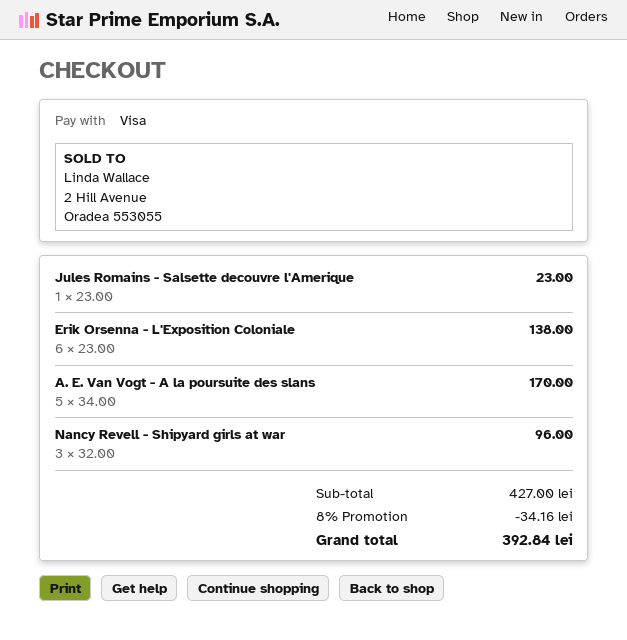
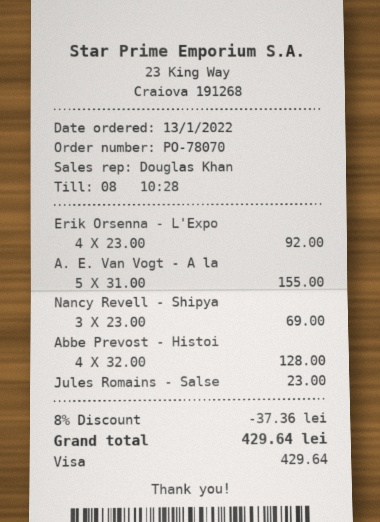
Erik Orsenna - L'Exposition Coloniale: 6 x 23.00 = 138.00 -> 4 x 23.00 = 92.00
A. E. Van Vogt - A la poursuite des slans: 5 x 34.00 = 170.00 -> 5 x 31.00 = 155.00
Nancy Revell - Shipyard girls at war: 3 x 32.00 = 96.00 -> 3 x 23.00 = 69.00
Abbe Prevost - Histoi: none -> 4 x 32.00 = 128.00
discount: 8% = 34.16 -> 8% = 37.36
total: 392.84 -> 429.64

